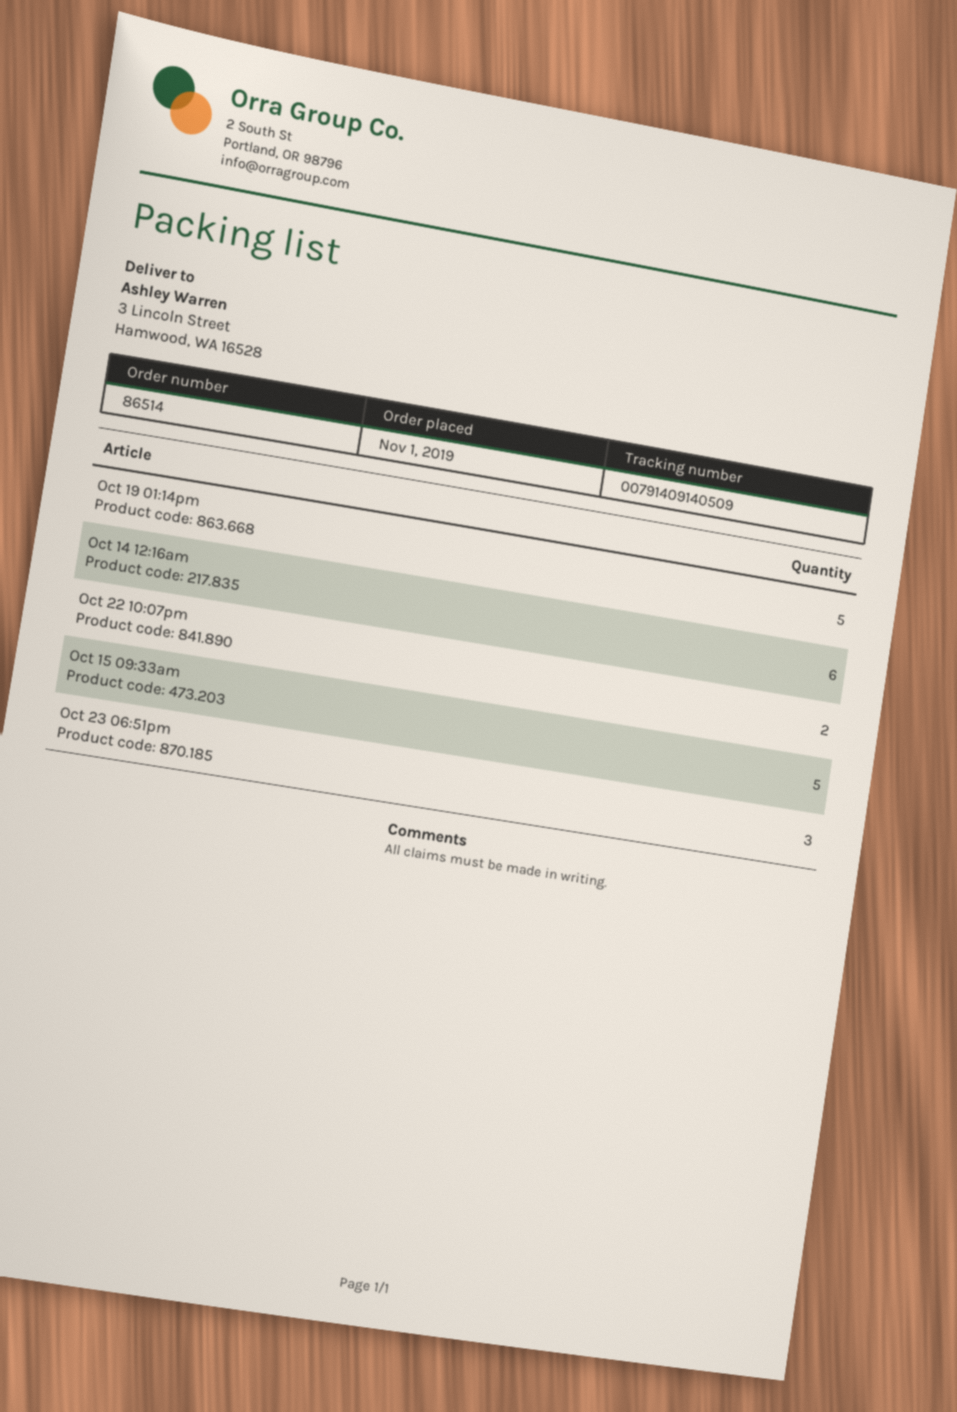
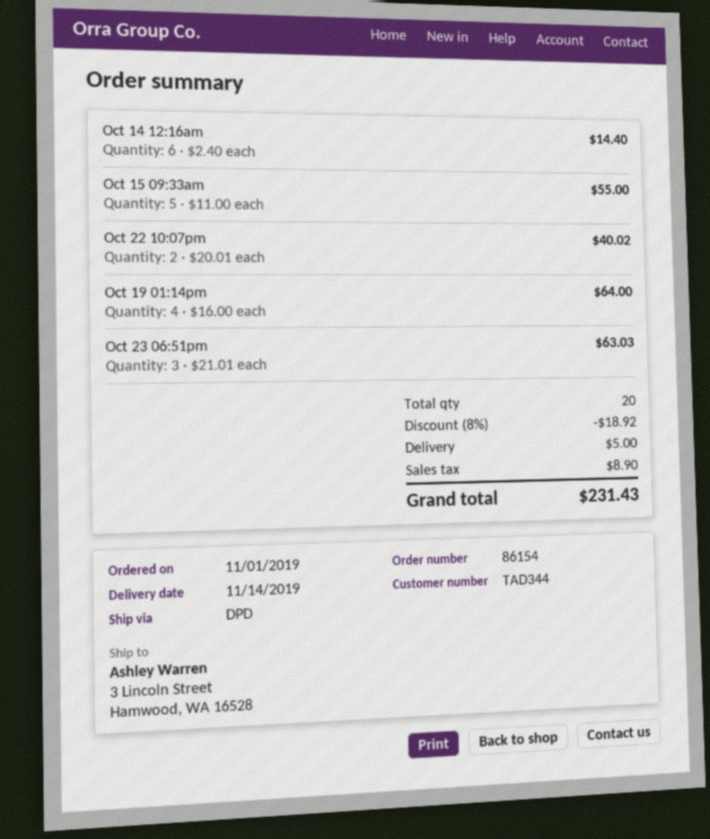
order number: 86514 -> 86154
Oct 19 01:14pm: 5 -> 4

